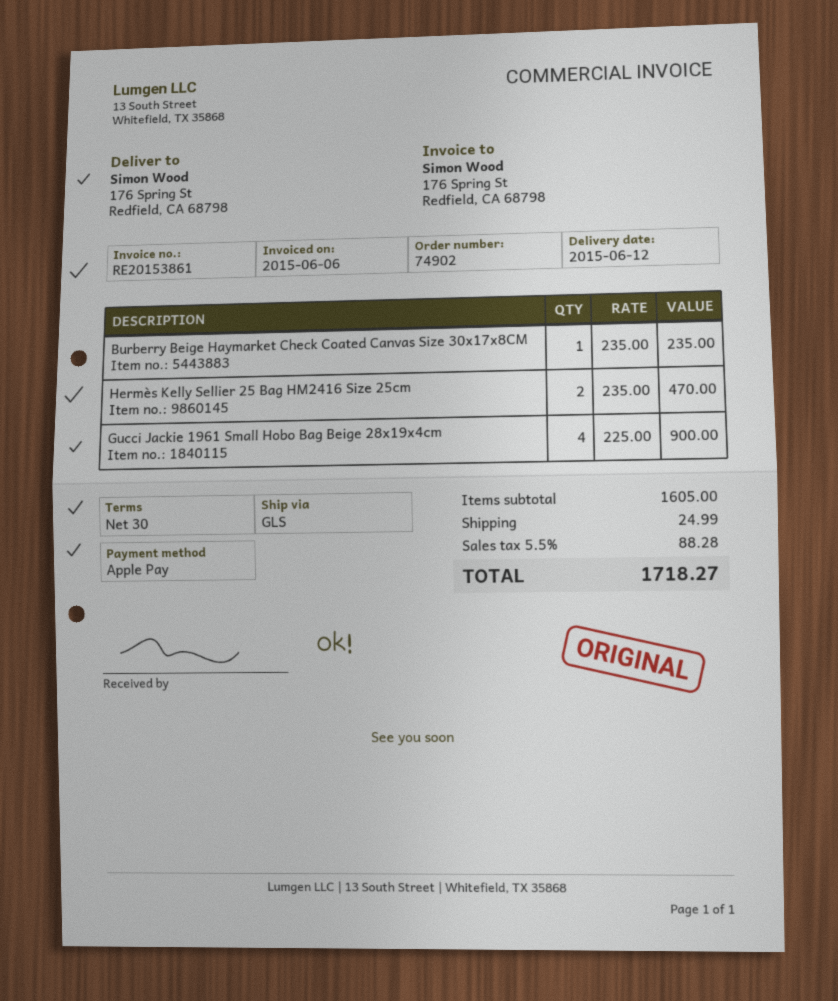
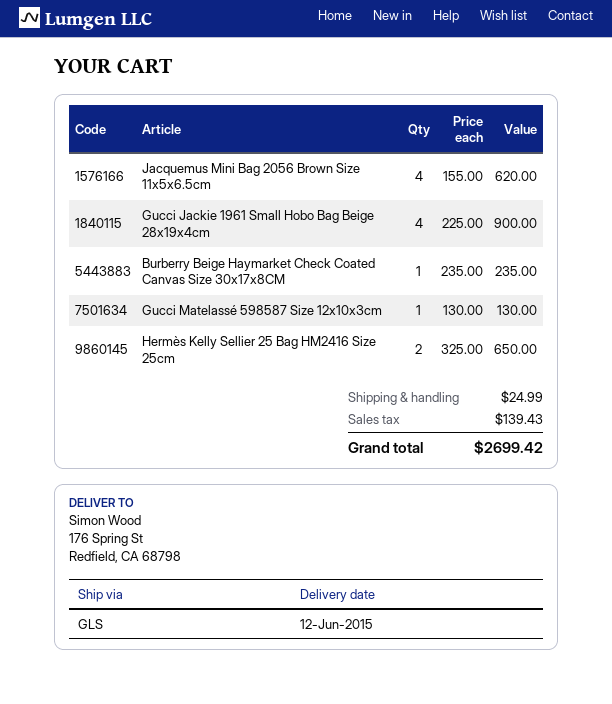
Hermès Kelly Sellier 25 Bag HM2416 Size 25cm: 2 x 235.00 = 470.00 -> 2 x 325.00 = 650.00
Jacquemus Mini Bag 2056 Brown Size 11x5x6.5cm: none -> 4 x 155.00 = 620.00
Gucci Matelassé 598587 Size 12x10x3cm: none -> 1 x 130.00 = 130.00
tax: 88.28 -> 139.43
total: 1718.27 -> 2699.42

